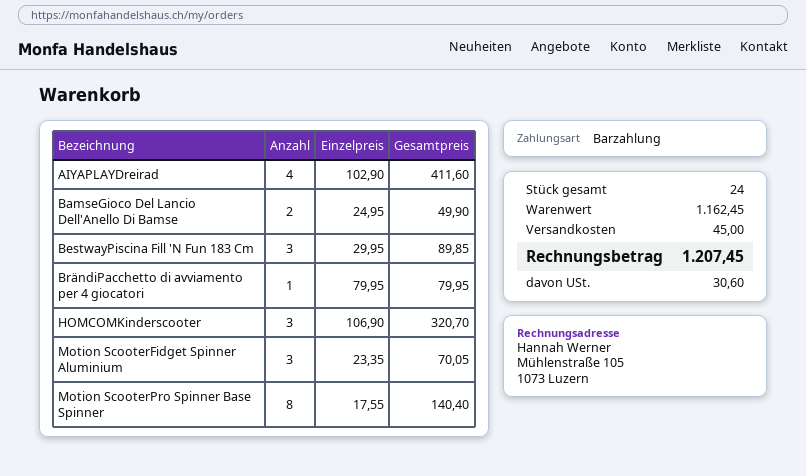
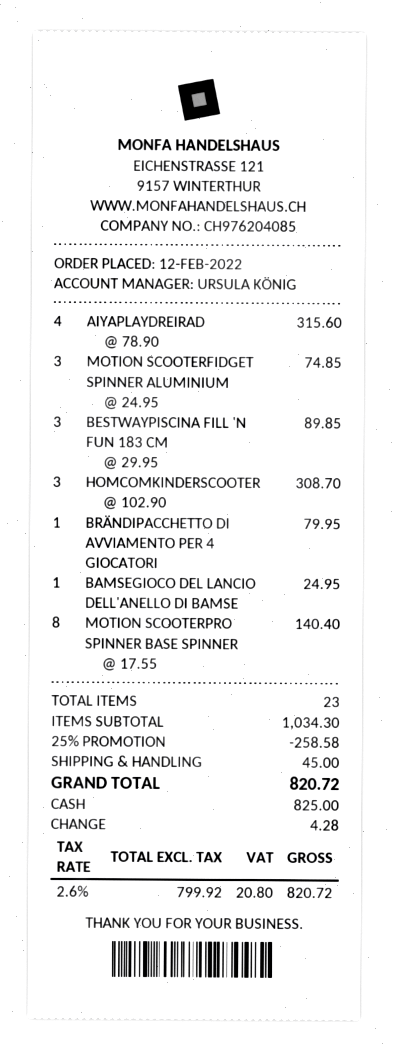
AIYAPLAYDreirad: 4 x 102.90 = 411.60 -> 4 x 78.90 = 315.60
BamseGioco Del Lancio Dell'Anello Di Bamse: 2 x 24.95 = 49.90 -> 1 x 24.95 = 24.95
HOMCOMKinderscooter: 3 x 106.90 = 320.70 -> 3 x 102.90 = 308.70
Motion ScooterFidget Spinner Aluminium: 3 x 23.35 = 70.05 -> 3 x 24.95 = 74.85
total quantity: 24 -> 23
subtotal: 1162.45 -> 1034.30
discount: none -> 25% = 258.58
tax: 30.60 -> 20.80
total: 1207.45 -> 820.72

